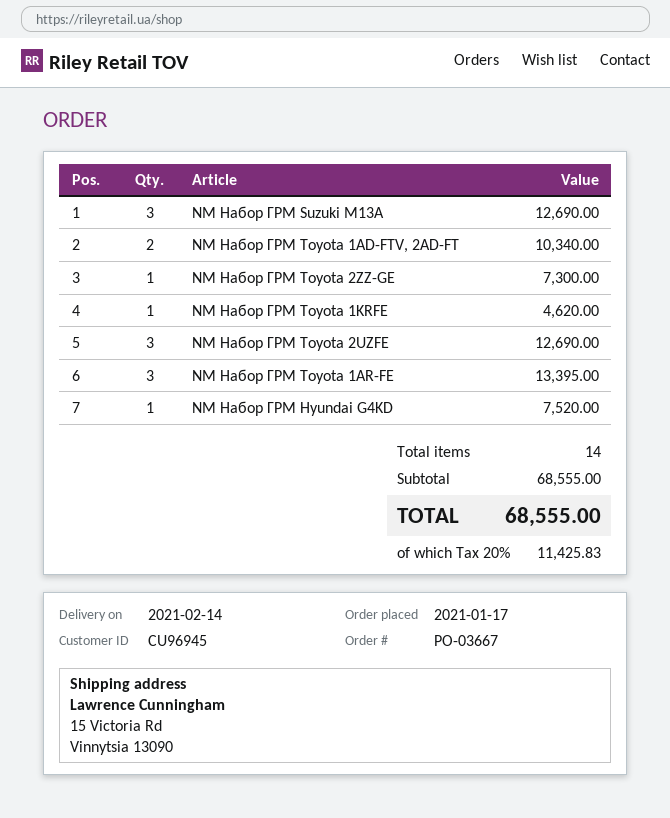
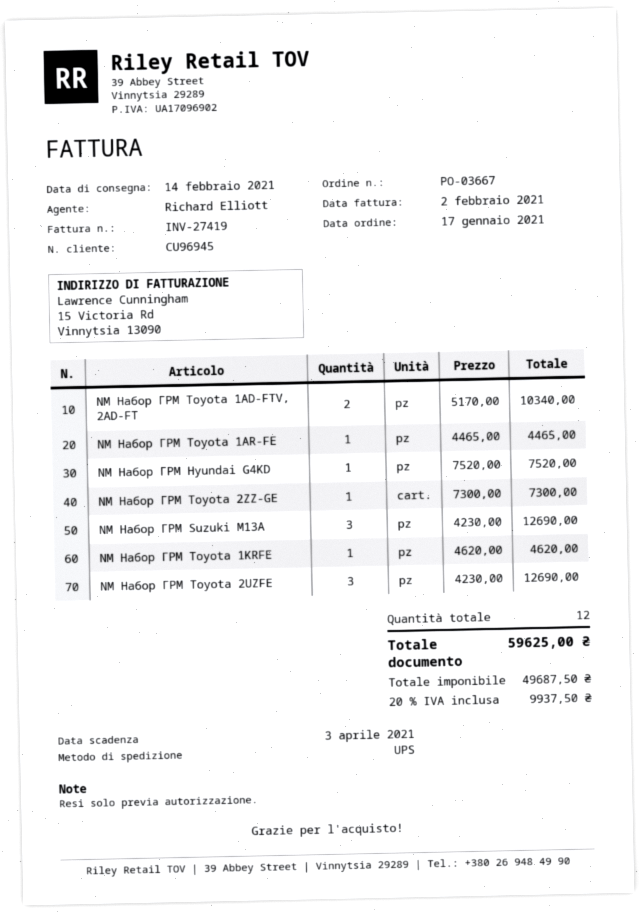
NM Набор ГРМ Toyota 1AR-FE: 3 for 13395.00 -> 1 for 4465.00
total quantity: 14 -> 12
tax: 20% = 11425.83 -> 20% = 9937.50
total: 68555.00 -> 59625.00

